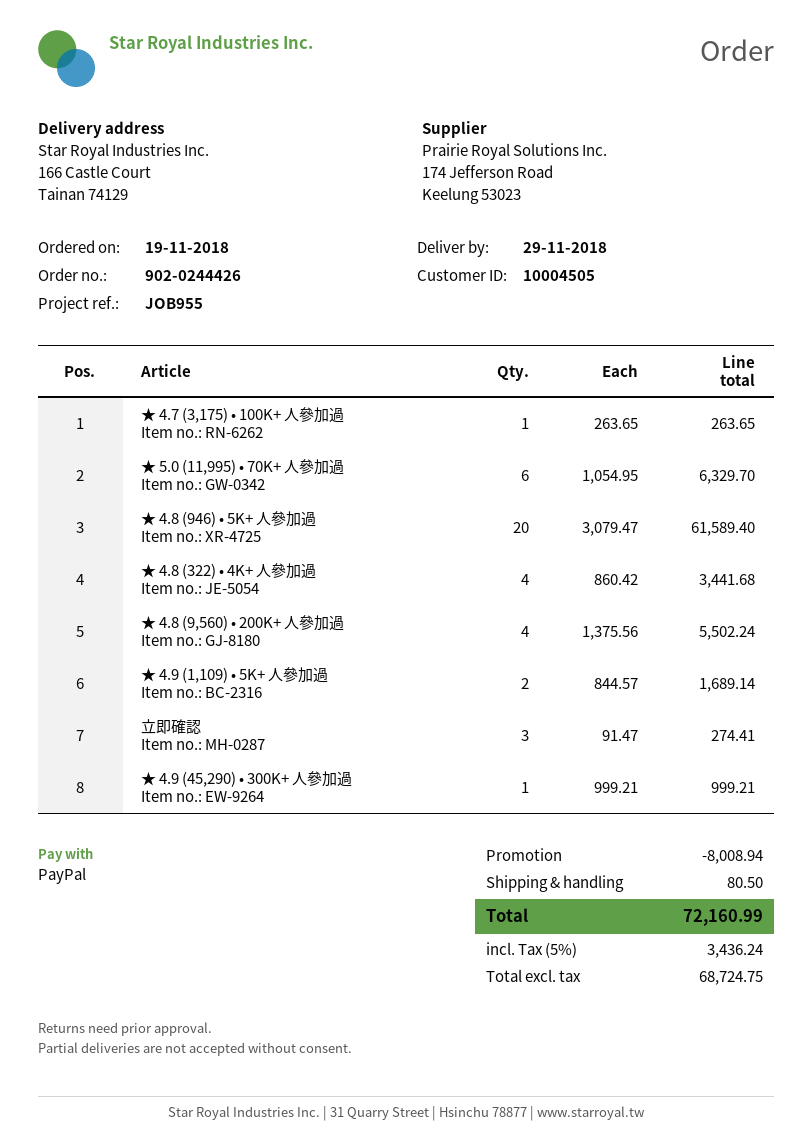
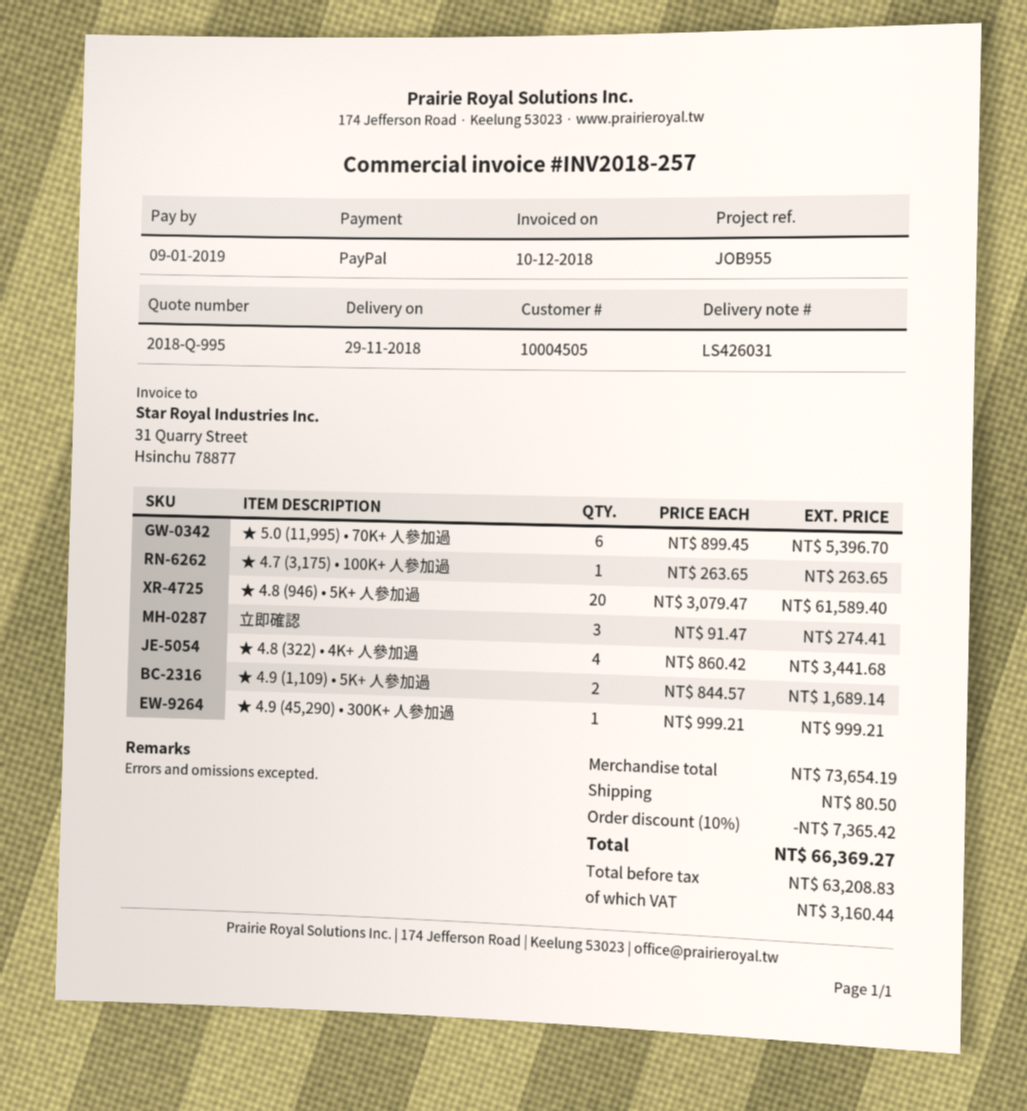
★ 5.0 (11,995) • 70K+ 人參加過: 6 x 1054.95 = 6329.70 -> 6 x 899.45 = 5396.70
★ 4.8 (9,560) • 200K+ 人參加過: 4 x 1375.56 = 5502.24 -> none
discount: 8008.94 -> 7365.42
net: 68724.75 -> 63208.83
tax: 3436.24 -> 3160.44
total: 72160.99 -> 66369.27

